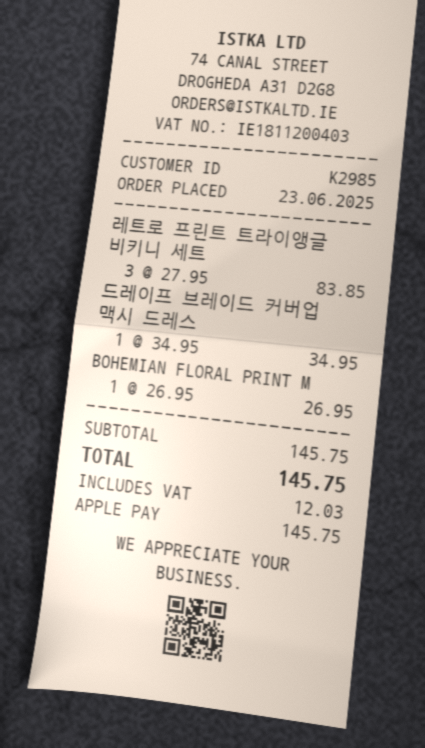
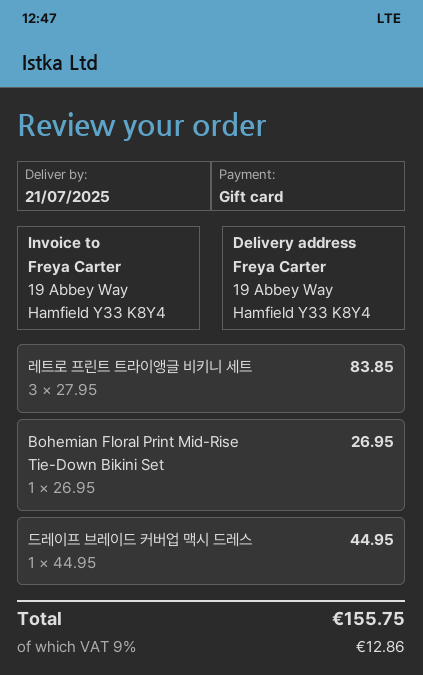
payment method: Apple Pay -> gift card
드레이프 브레이드 커버업 맥시 드레스: 1 x 34.95 = 34.95 -> 1 x 44.95 = 44.95
tax: 12.03 -> 12.86
total: 145.75 -> 155.75

